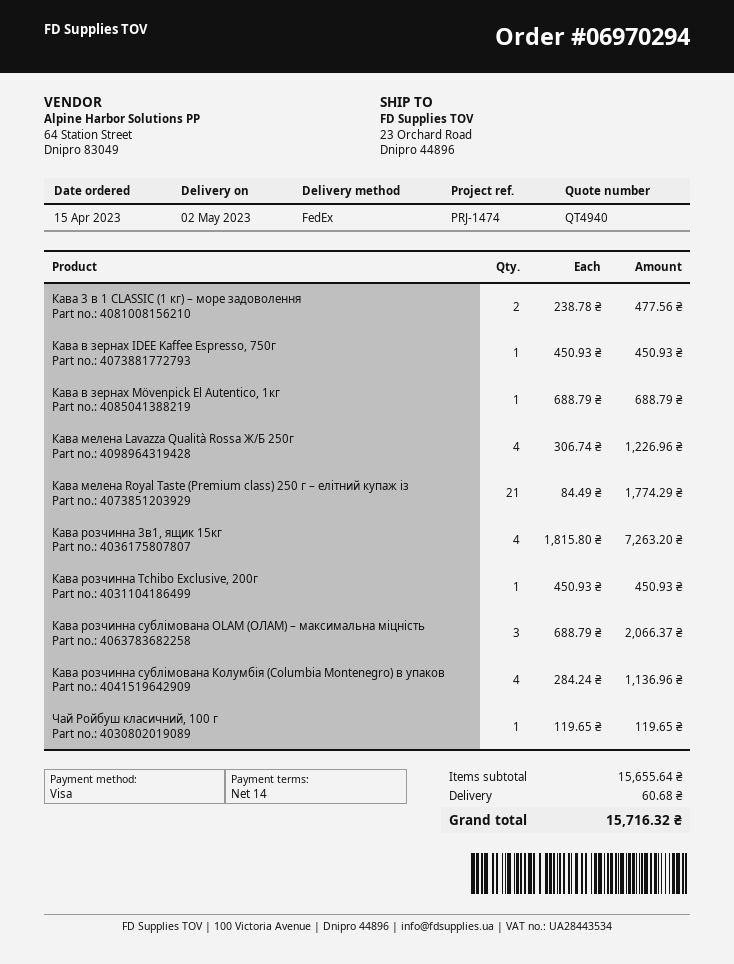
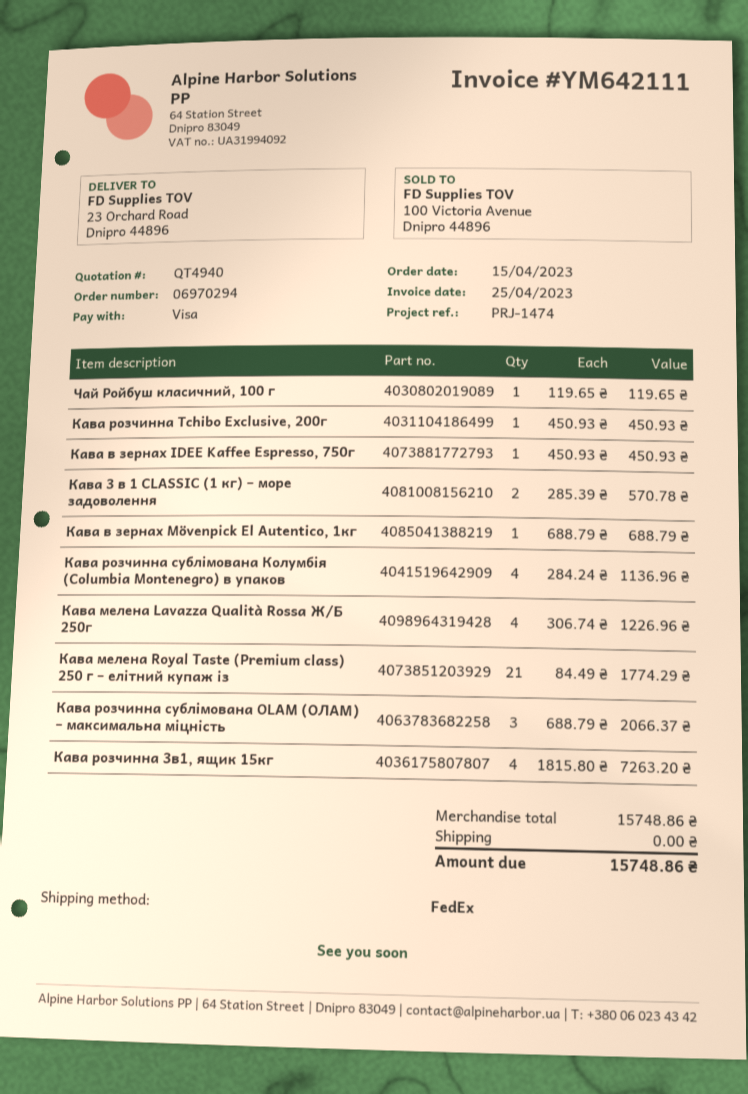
Кава 3 в 1 CLASSIC (1 кг) – море задоволення: 2 x 238.78 = 477.56 -> 2 x 285.39 = 570.78
subtotal: 15655.64 -> 15748.86
shipping: 60.68 -> 0.00
total: 15716.32 -> 15748.86

